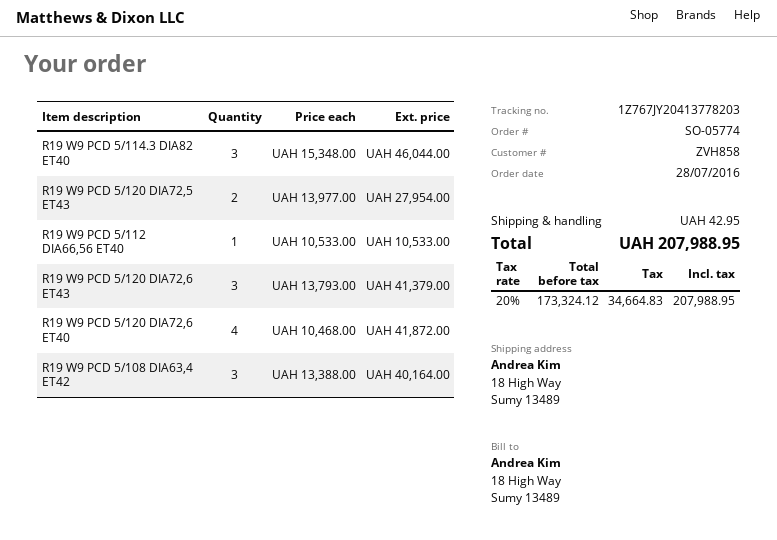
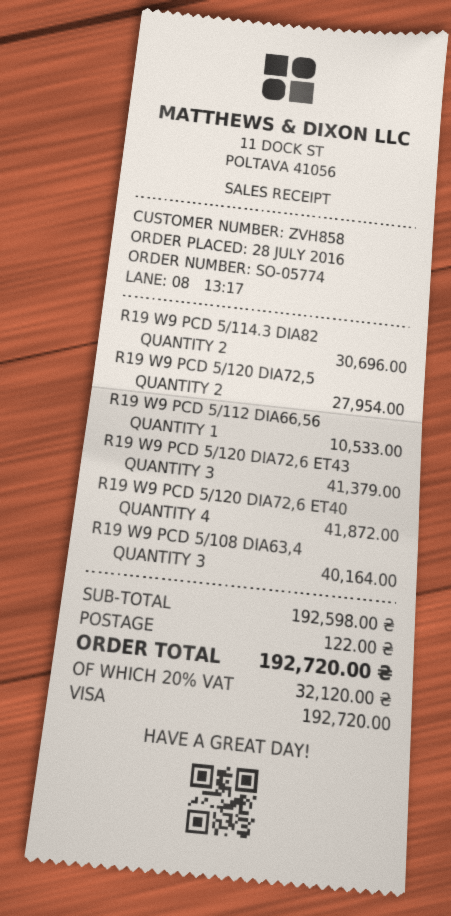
R19 W9 PCD 5/114.3 DIA82 ET40: 3 for 46044.00 -> 2 for 30696.00
shipping: 42.95 -> 122.00
tax: 20% = 34664.83 -> 20% = 32120.00
total: 207988.95 -> 192720.00

